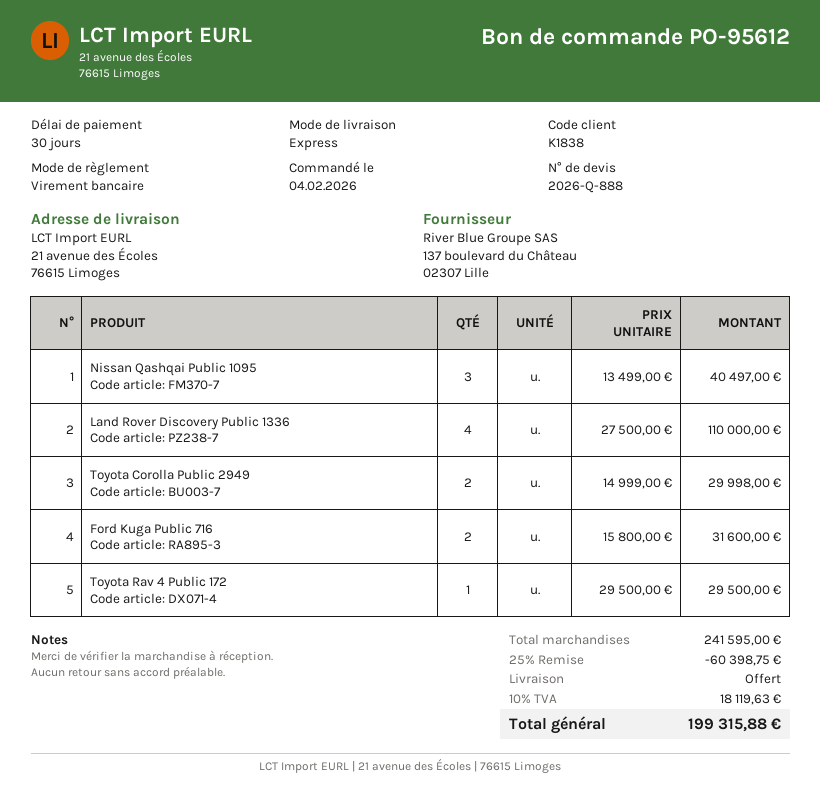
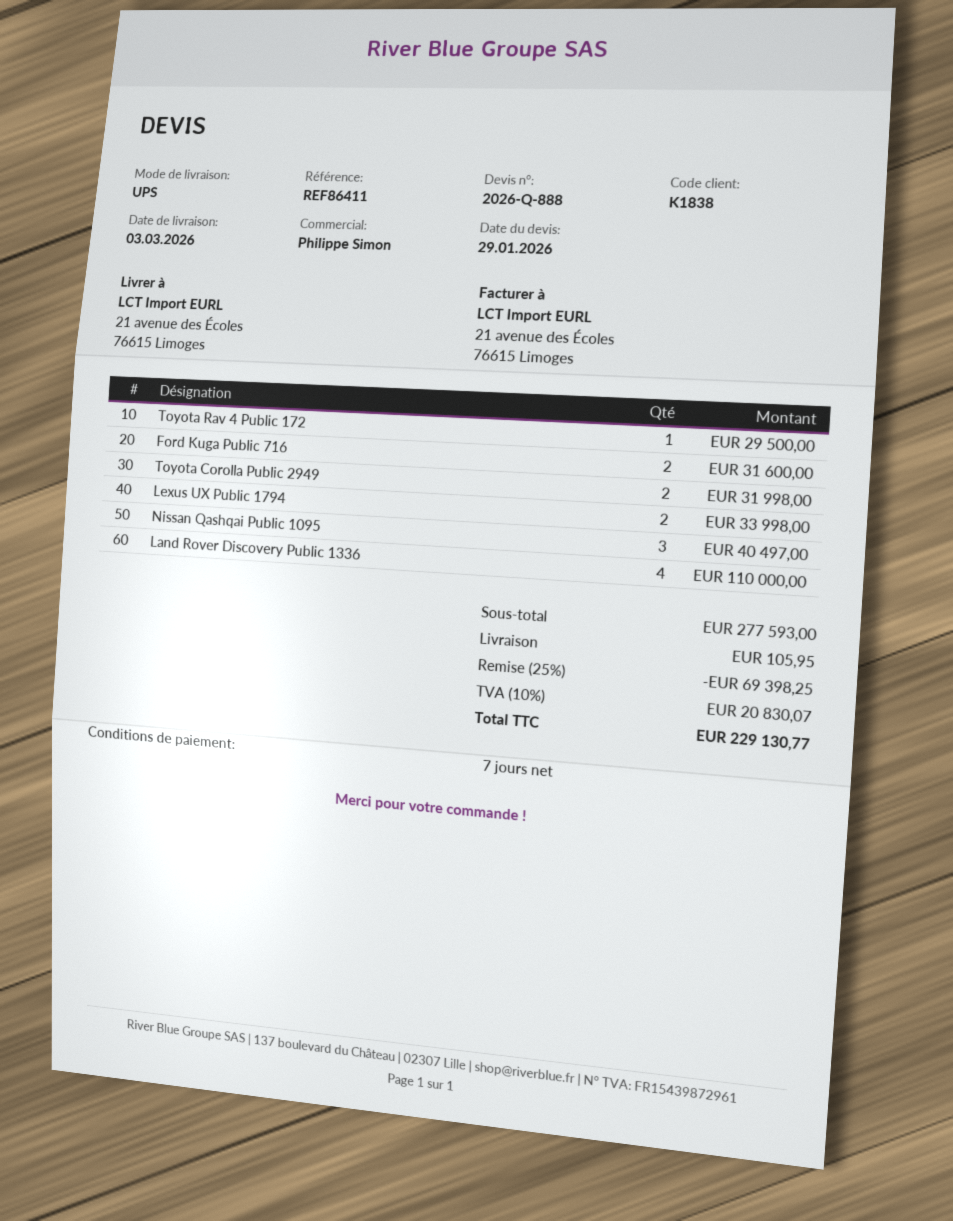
payment terms: 30 days -> 7 days
shipping method: express -> UPS
Toyota Corolla Public 2949: 2 for 29998.00 -> 2 for 31998.00
Lexus UX Public 1794: none -> 2 for 33998.00
subtotal: 241595.00 -> 277593.00
discount: 25% = 60398.75 -> 25% = 69398.25
shipping: 0.00 -> 105.95
tax: 10% = 18119.63 -> 10% = 20830.07
total: 199315.88 -> 229130.77

